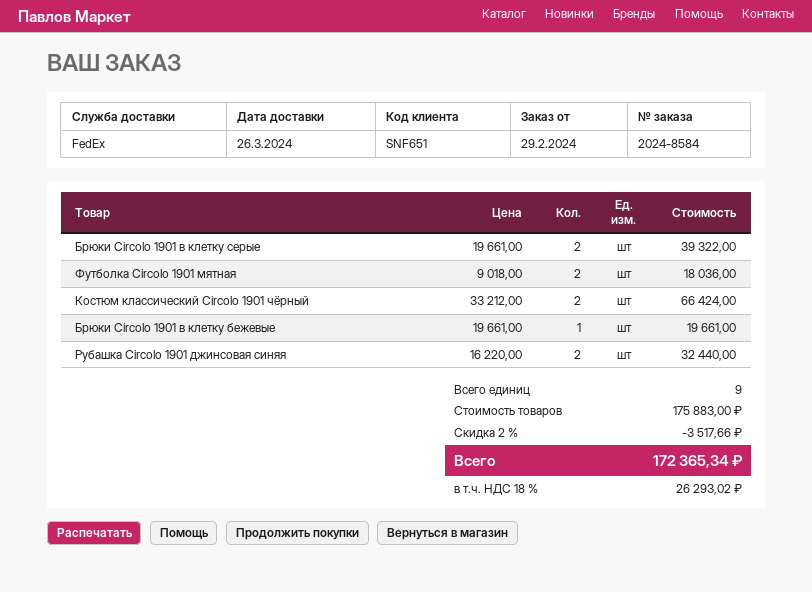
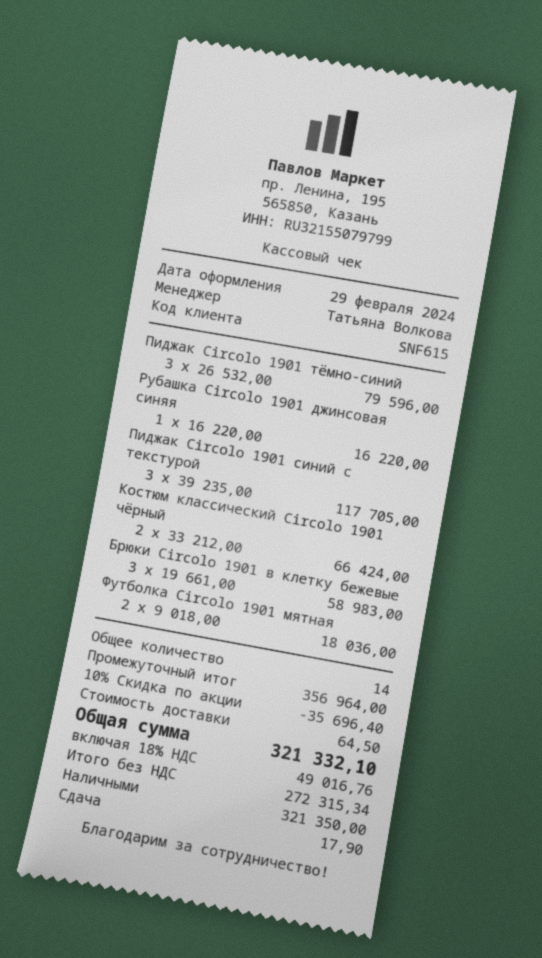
customer number: SNF651 -> SNF615
Брюки Circolo 1901 в клетку серые: 2 x 19661.00 = 39322.00 -> none
Брюки Circolo 1901 в клетку бежевые: 1 x 19661.00 = 19661.00 -> 3 x 19661.00 = 58983.00
Рубашка Circolo 1901 джинсовая синяя: 2 x 16220.00 = 32440.00 -> 1 x 16220.00 = 16220.00
Пиджак Circolo 1901 тёмно-синий: none -> 3 x 26532.00 = 79596.00
Пиджак Circolo 1901 синий с текстурой: none -> 3 x 39235.00 = 117705.00
total quantity: 9 -> 14
subtotal: 175883.00 -> 356964.00
discount: 2% = 3517.66 -> 10% = 35696.40
shipping: none -> 64.50
tax: 18% = 26293.02 -> 18% = 49016.76
total: 172365.34 -> 321332.10

